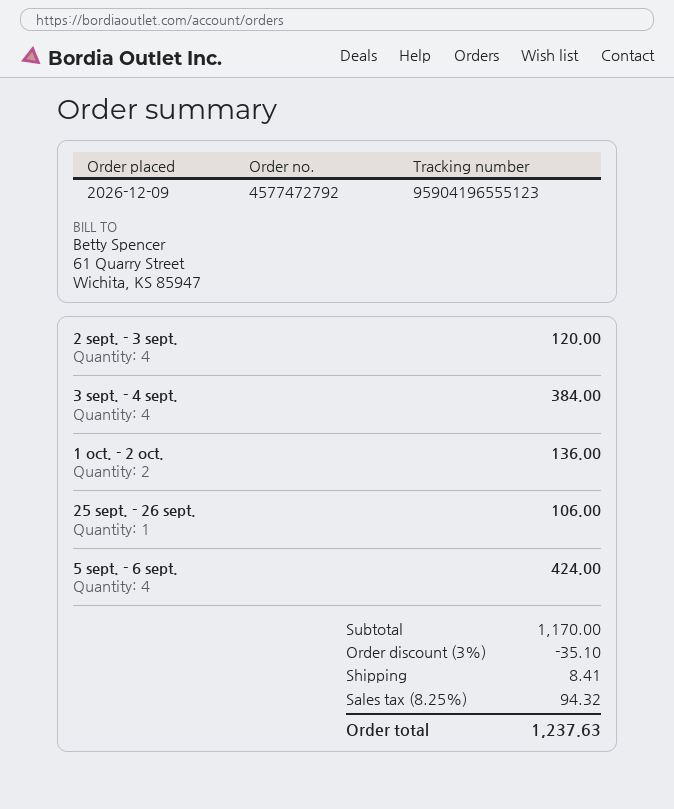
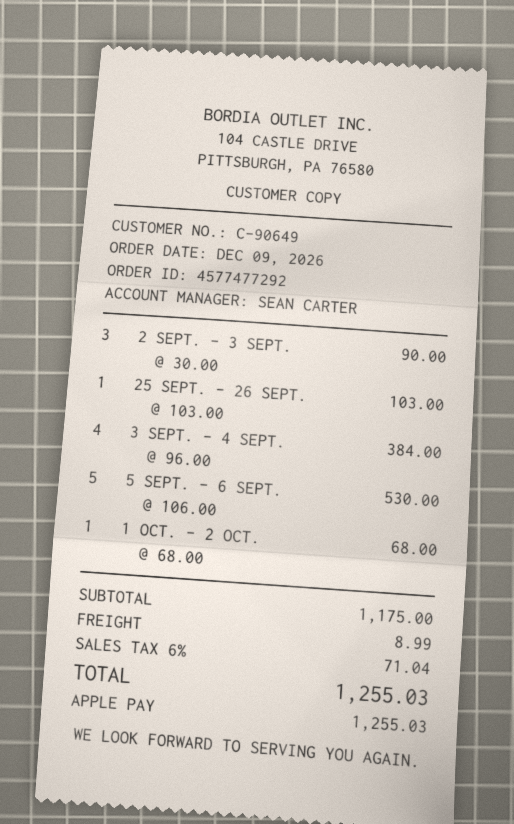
order number: 4577472792 -> 4577477292
2 sept. - 3 sept.: 4 for 120.00 -> 3 for 90.00
1 oct. - 2 oct.: 2 for 136.00 -> 1 for 68.00
25 sept. - 26 sept.: 1 for 106.00 -> 1 for 103.00
5 sept. - 6 sept.: 4 for 424.00 -> 5 for 530.00
subtotal: 1170.00 -> 1175.00
discount: 3% = 35.10 -> none
shipping: 8.41 -> 8.99
tax: 8.25% = 94.32 -> 6% = 71.04
total: 1237.63 -> 1255.03

